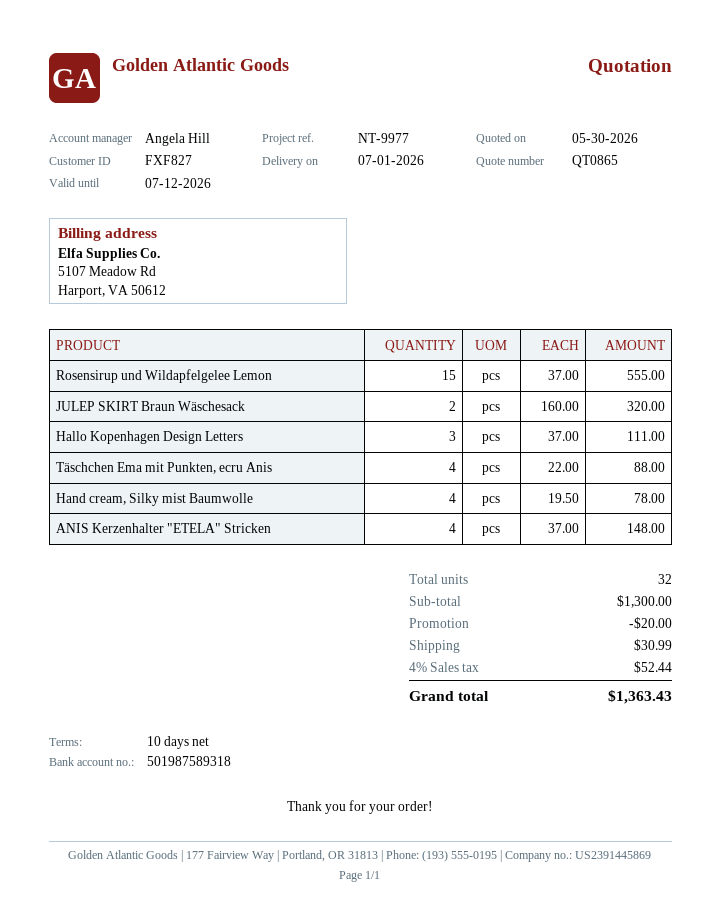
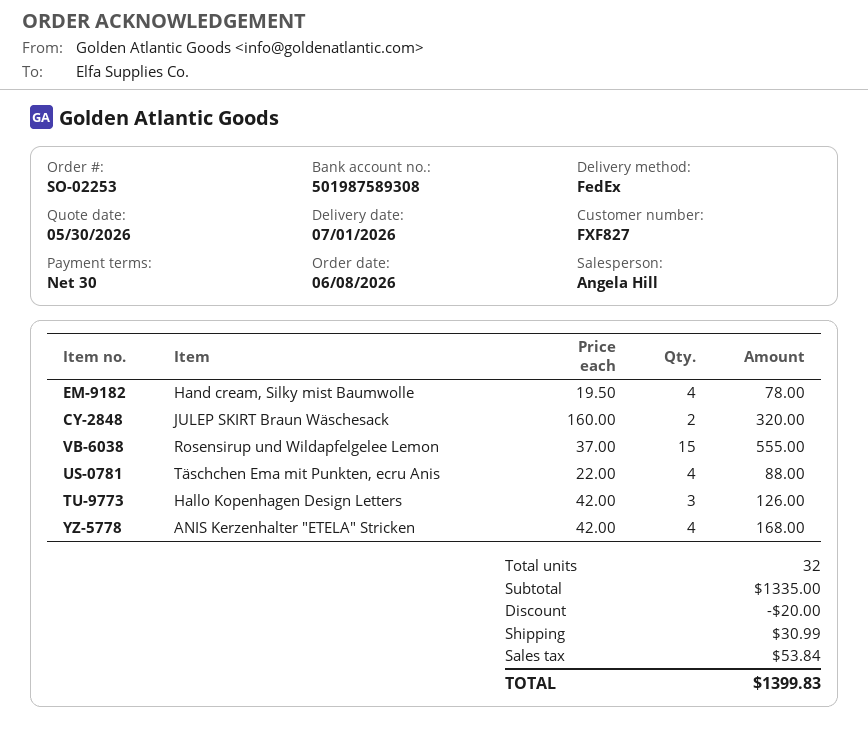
payment terms: 10 days -> 30 days
bank account: 501987589318 -> 501987589308
Hallo Kopenhagen Design Letters: 3 x 37.00 = 111.00 -> 3 x 42.00 = 126.00
ANIS Kerzenhalter "ETELA" Stricken: 4 x 37.00 = 148.00 -> 4 x 42.00 = 168.00
subtotal: 1300.00 -> 1335.00
tax: 52.44 -> 53.84
total: 1363.43 -> 1399.83

